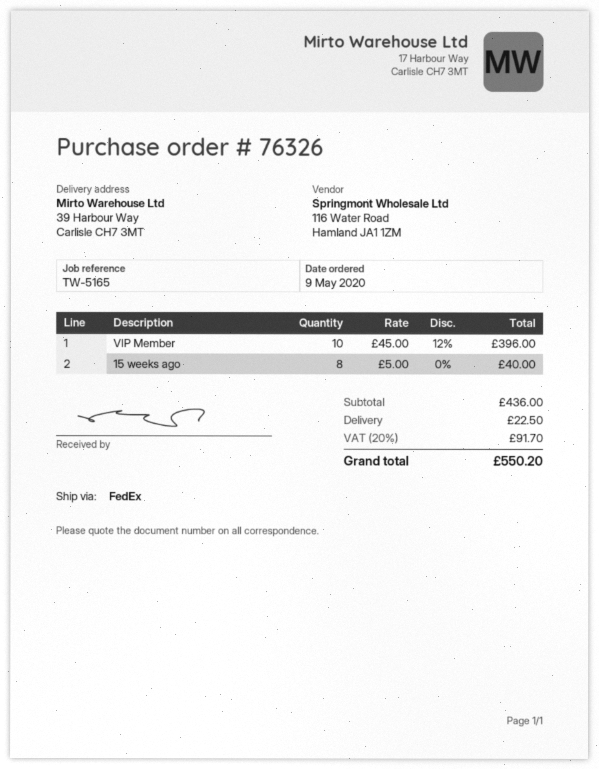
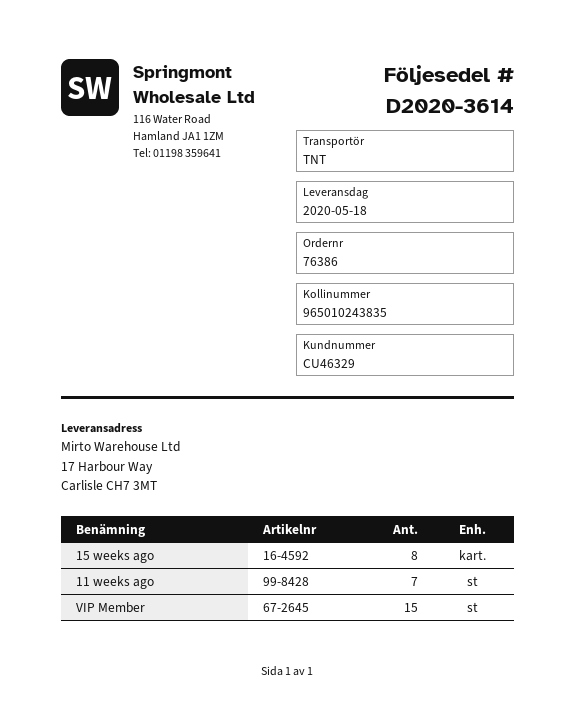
order number: 76326 -> 76386
shipping method: FedEx -> TNT
ship to: 39 Harbour Way, Carlisle CH7 3MT -> 17 Harbour Way, Carlisle CH7 3MT
VIP Member: 10 -> 15
11 weeks ago: none -> 7

